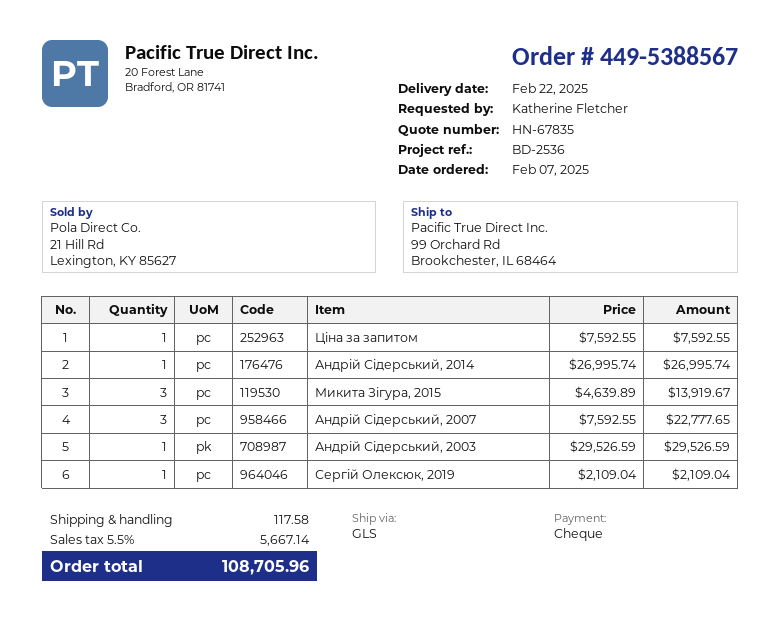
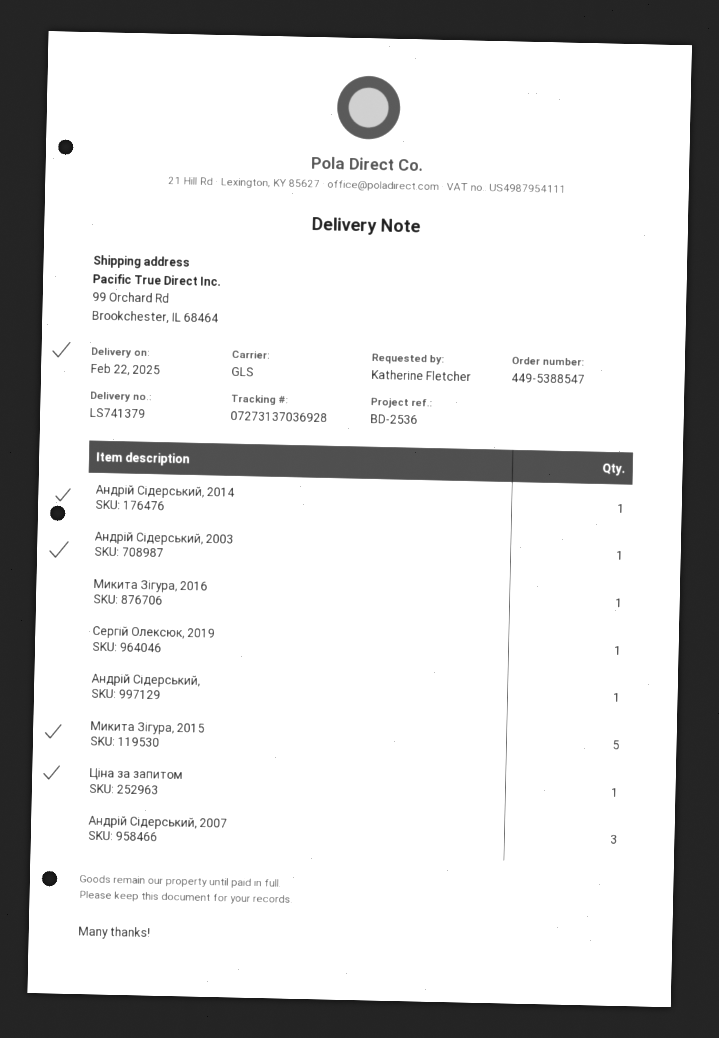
order number: 449-5388567 -> 449-5388547
Микита Зігура, 2015: 3 -> 5
Микита Зігура, 2016: none -> 1
Андрій Сідерський,: none -> 1

